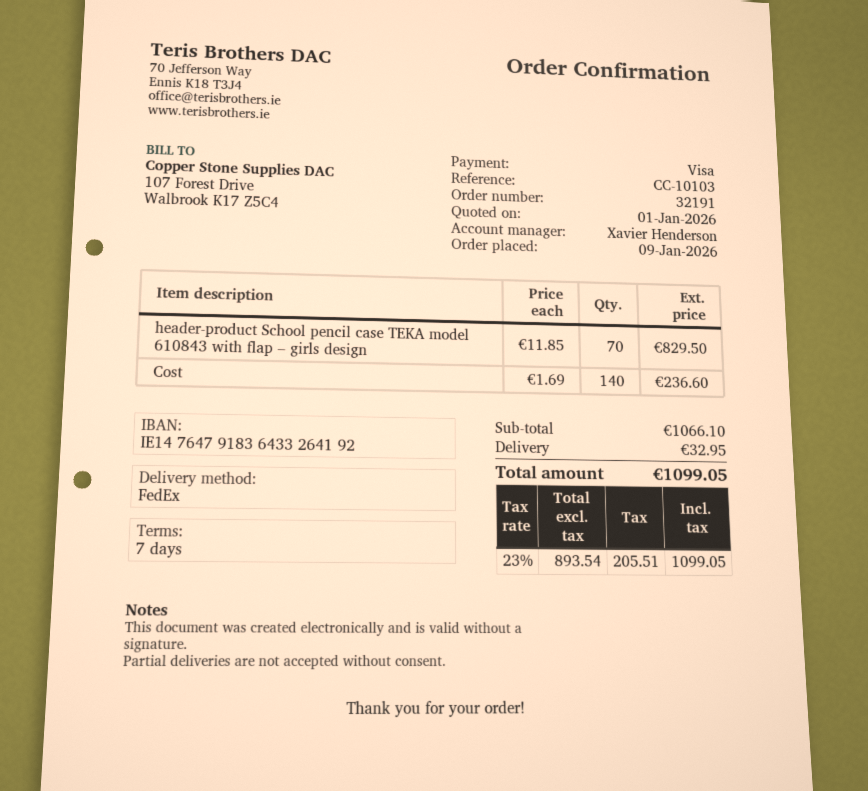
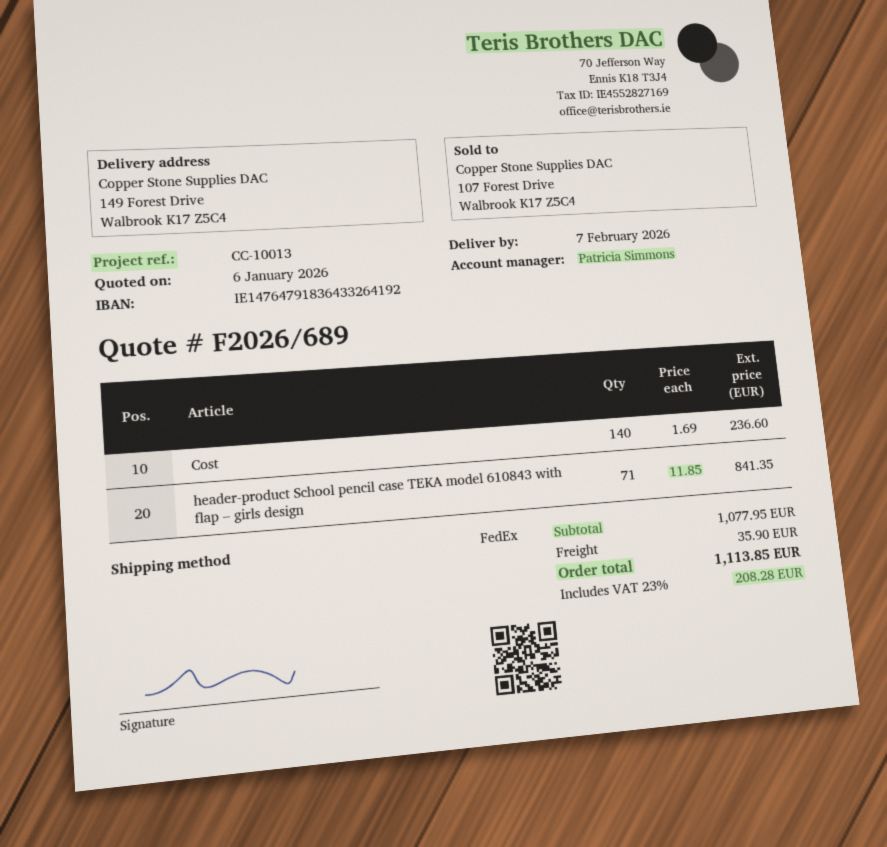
quote date: 2026-01-01 -> 2026-01-06
reference: CC-10103 -> CC-10013
sales rep: Xavier Henderson -> Patricia Simmons
header-product School pencil case TEKA model 610843 with flap – girls design: 70 x 11.85 = 829.50 -> 71 x 11.85 = 841.35
subtotal: 1066.10 -> 1077.95
shipping: 32.95 -> 35.90
tax: 23% = 205.51 -> 23% = 208.28
total: 1099.05 -> 1113.85

